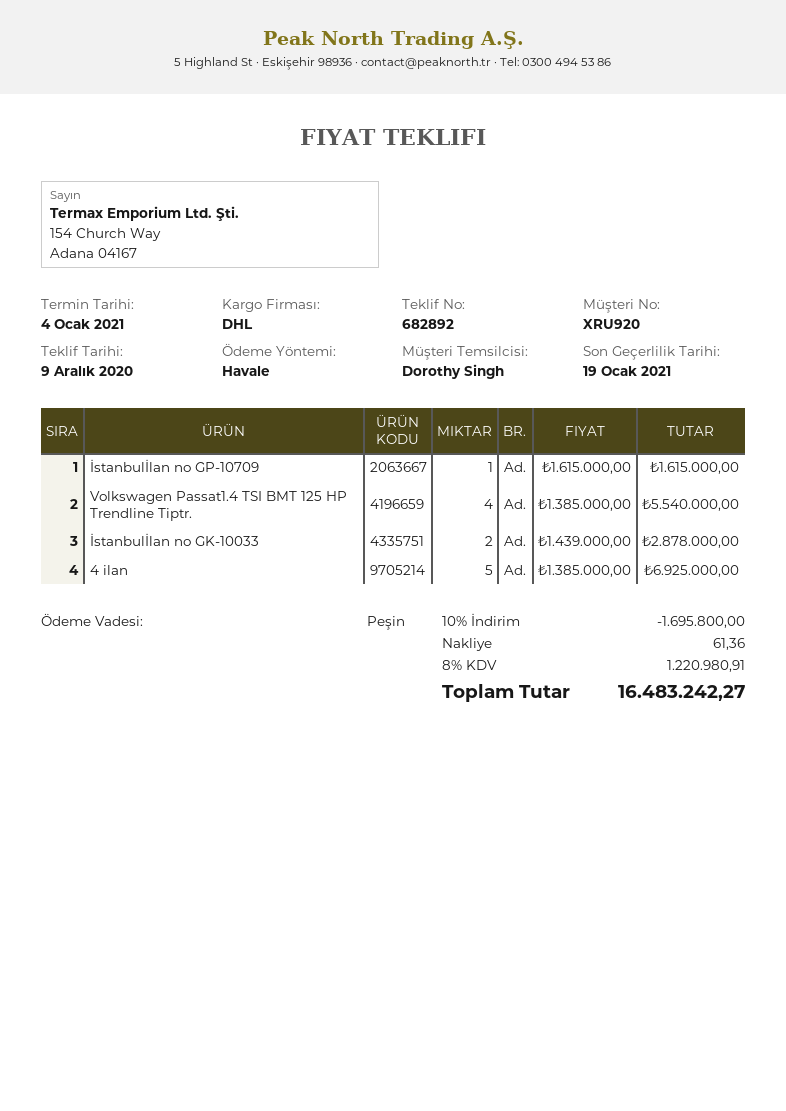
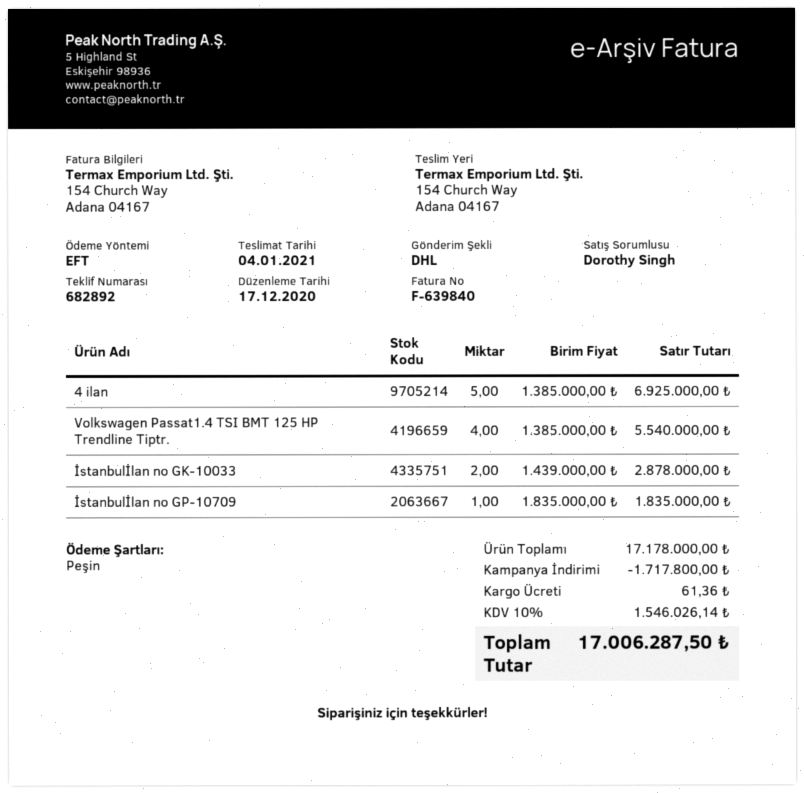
İstanbulİlan no GP-10709: 1 x 1615000.00 = 1615000.00 -> 1 x 1835000.00 = 1835000.00
discount: 1695800.00 -> 1717800.00
tax: 8% = 1220980.91 -> 10% = 1546026.14
total: 16483242.27 -> 17006287.50

